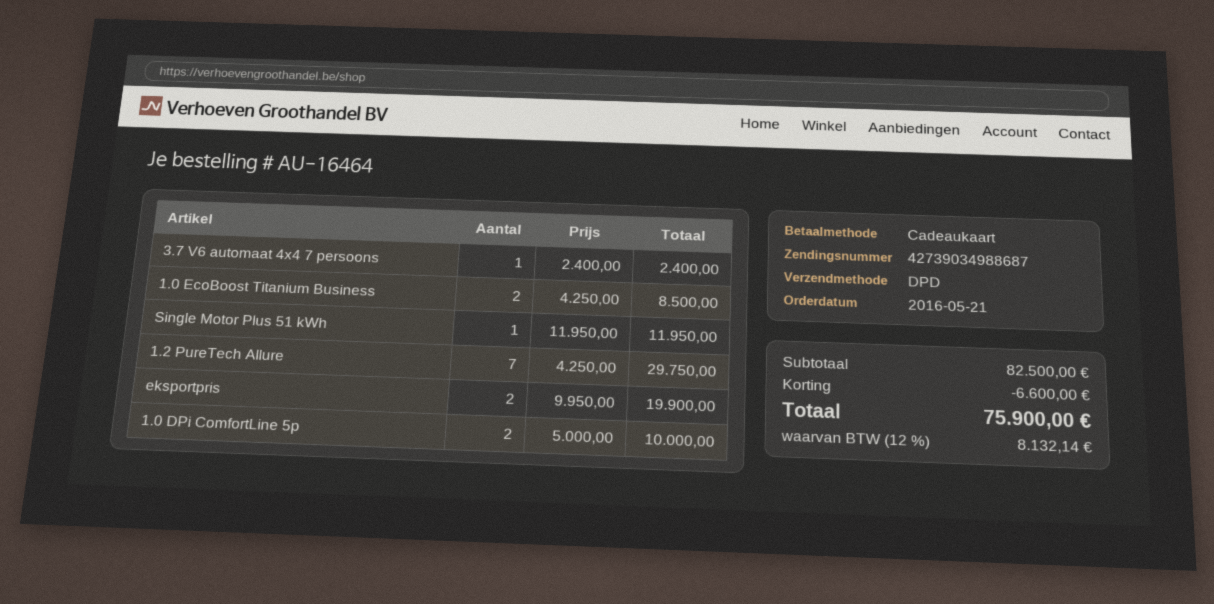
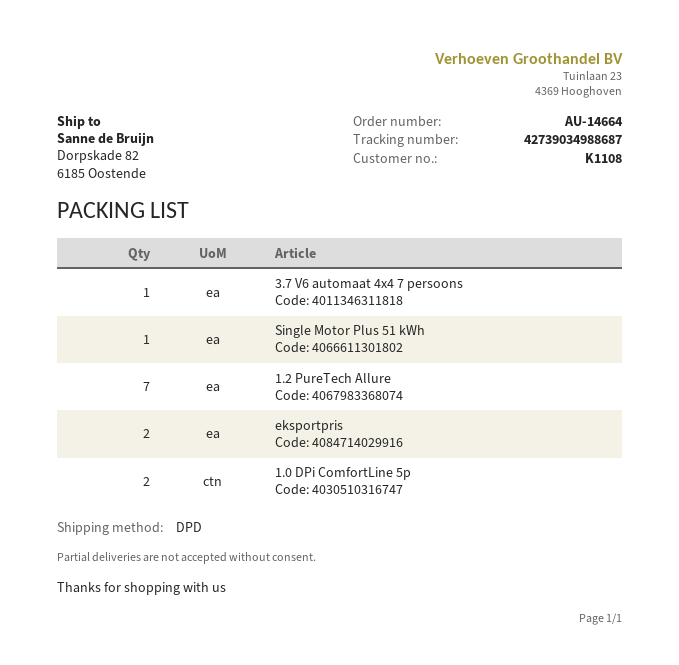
order number: AU-16464 -> AU-14664
1.0 EcoBoost Titanium Business: 2 -> none

